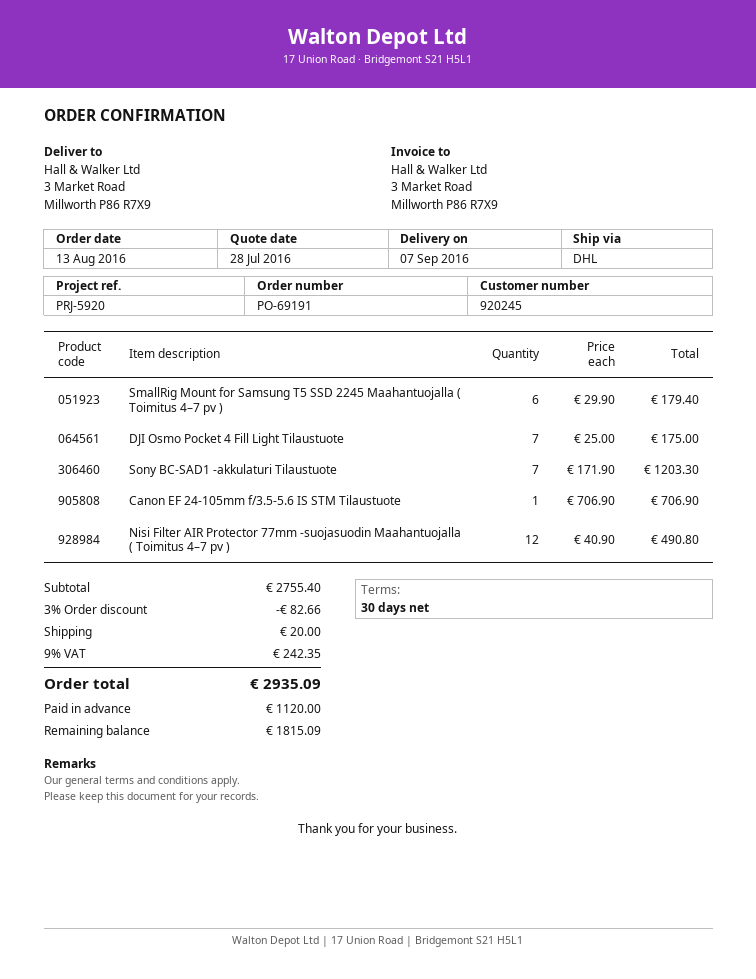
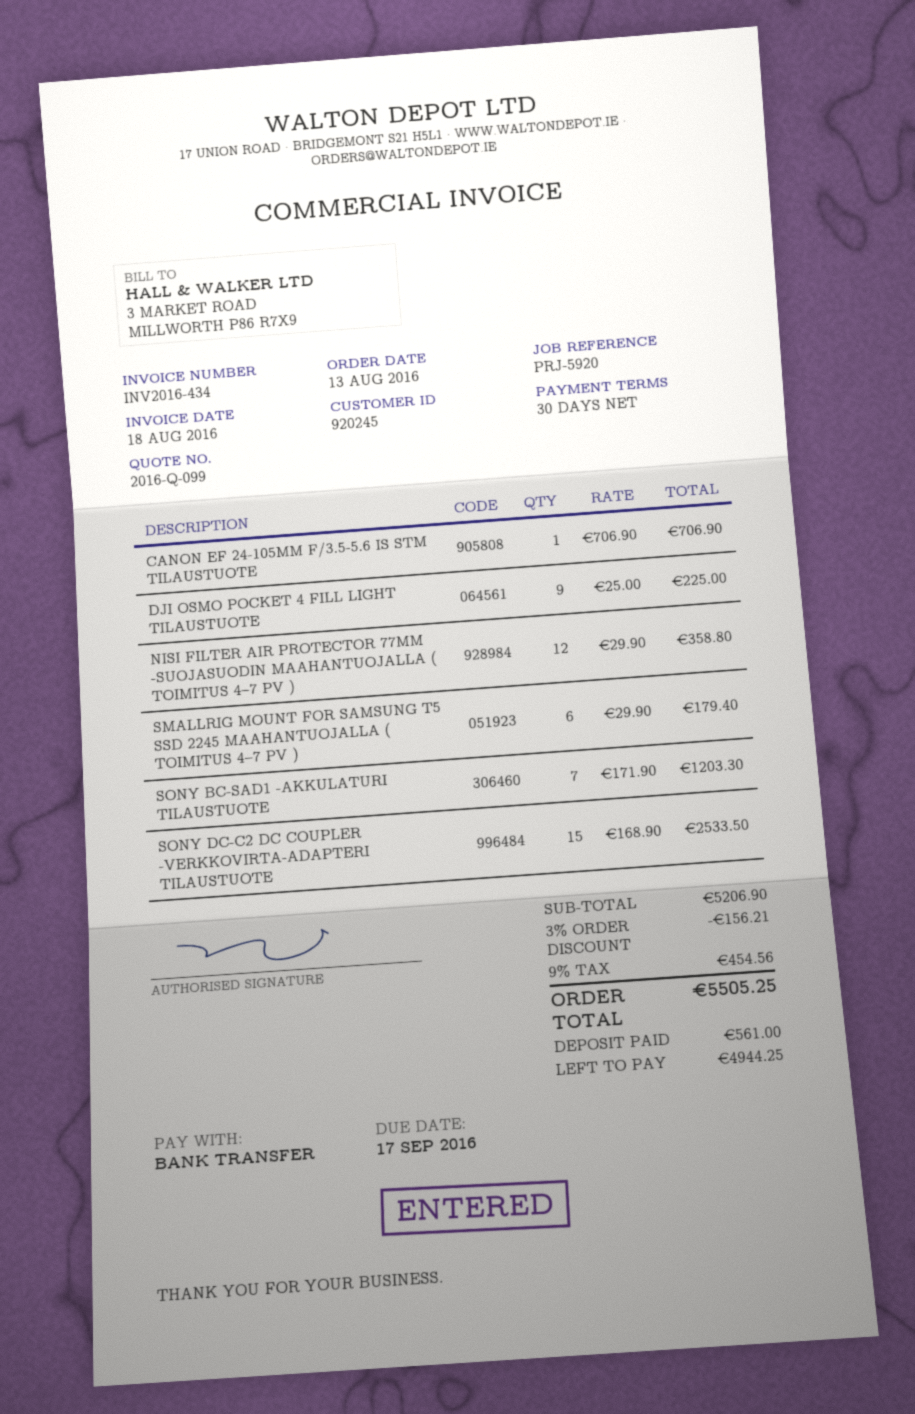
DJI Osmo Pocket 4 Fill Light Tilaustuote: 7 x 25.00 = 175.00 -> 9 x 25.00 = 225.00
Nisi Filter AIR Protector 77mm -suojasuodin Maahantuojalla ( Toimitus 4–7 pv ): 12 x 40.90 = 490.80 -> 12 x 29.90 = 358.80
SONY DC-C2 DC COUPLER -VERKKOVIRTA-ADAPTERI TILAUSTUOTE: none -> 15 x 168.90 = 2533.50
subtotal: 2755.40 -> 5206.90
discount: 3% = 82.66 -> 3% = 156.21
shipping: 20.00 -> none
tax: 9% = 242.35 -> 9% = 454.56
total: 2935.09 -> 5505.25
deposit: 1120.00 -> 561.00
balance: 1815.09 -> 4944.25

